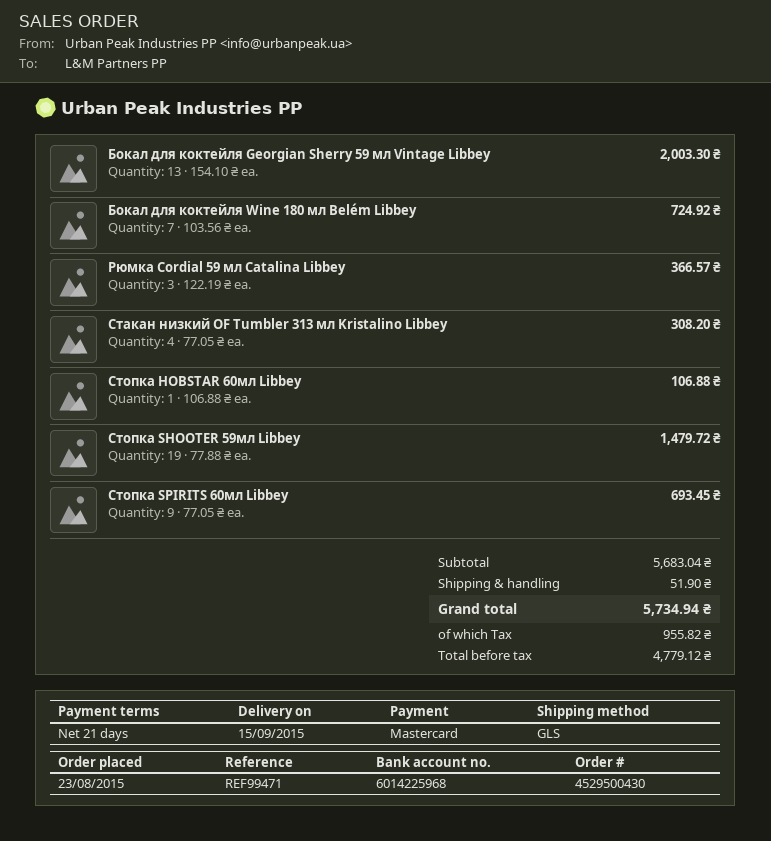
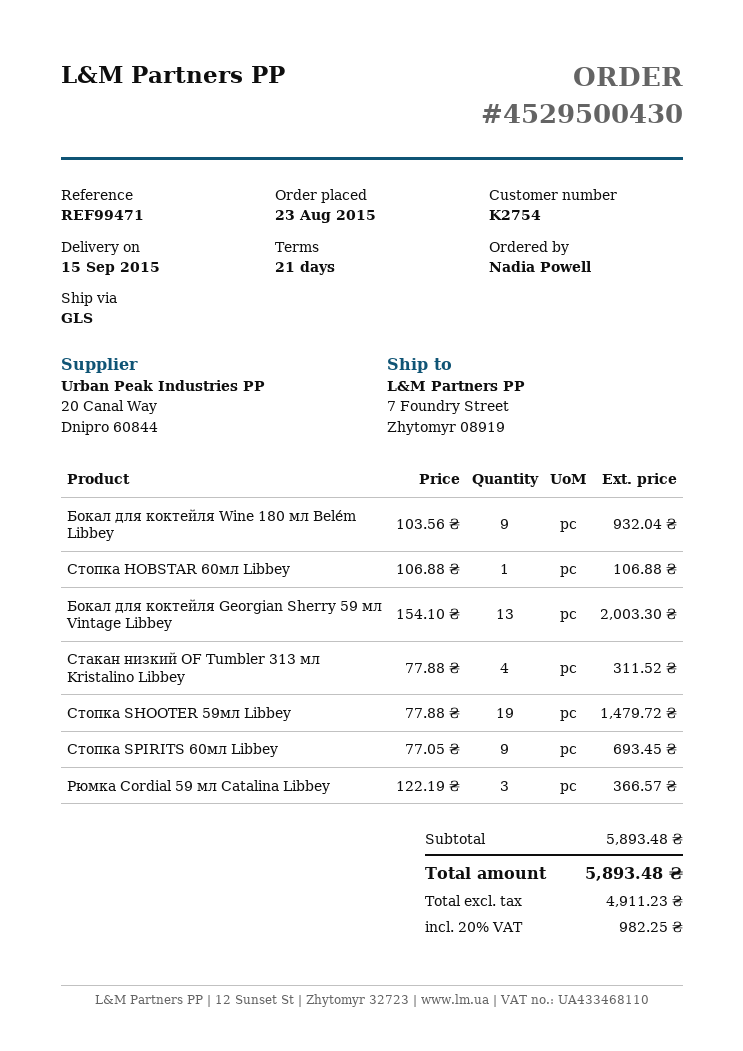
Бокал для коктейля Wine 180 мл Belém Libbey: 7 x 103.56 = 724.92 -> 9 x 103.56 = 932.04
Стакан низкий OF Tumbler 313 мл Kristalino Libbey: 4 x 77.05 = 308.20 -> 4 x 77.88 = 311.52
subtotal: 5683.04 -> 5893.48
shipping: 51.90 -> none
net: 4779.12 -> 4911.23
tax: 955.82 -> 982.25
total: 5734.94 -> 5893.48

